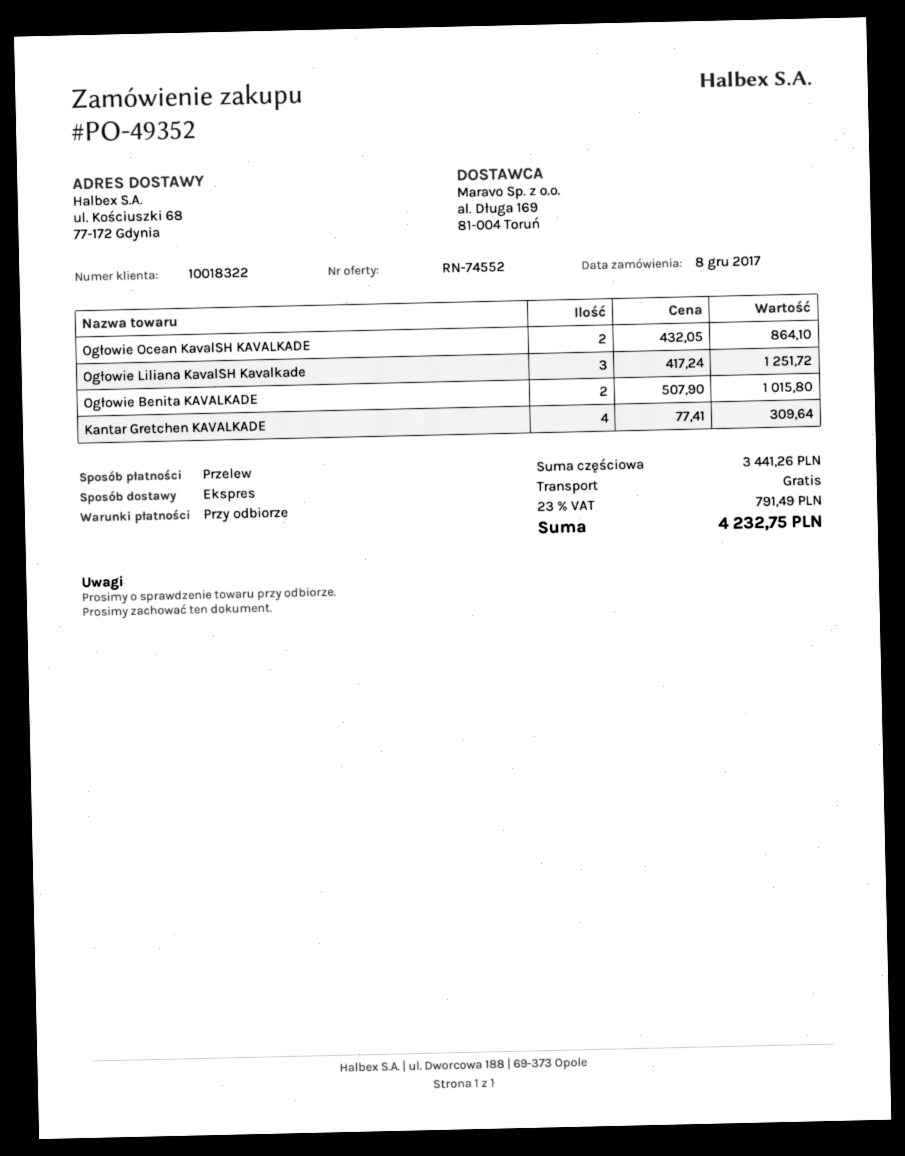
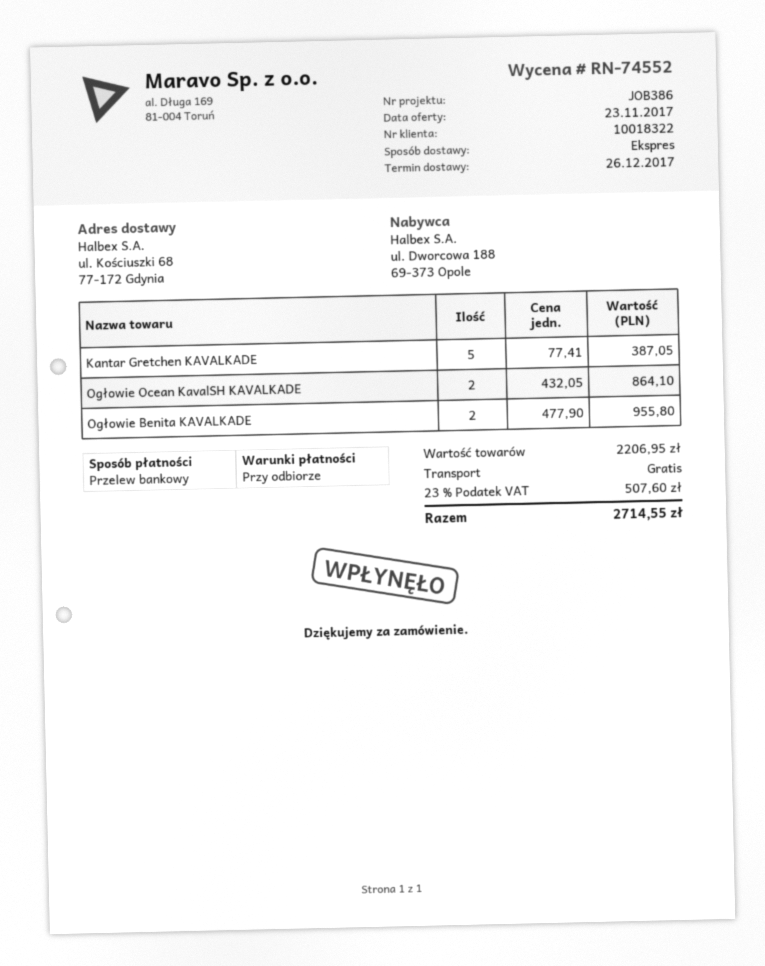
Ogłowie Liliana KavalSH Kavalkade: 3 x 417.24 = 1251.72 -> none
Ogłowie Benita KAVALKADE: 2 x 507.90 = 1015.80 -> 2 x 477.90 = 955.80
Kantar Gretchen KAVALKADE: 4 x 77.41 = 309.64 -> 5 x 77.41 = 387.05
subtotal: 3441.26 -> 2206.95
tax: 23% = 791.49 -> 23% = 507.60
total: 4232.75 -> 2714.55

